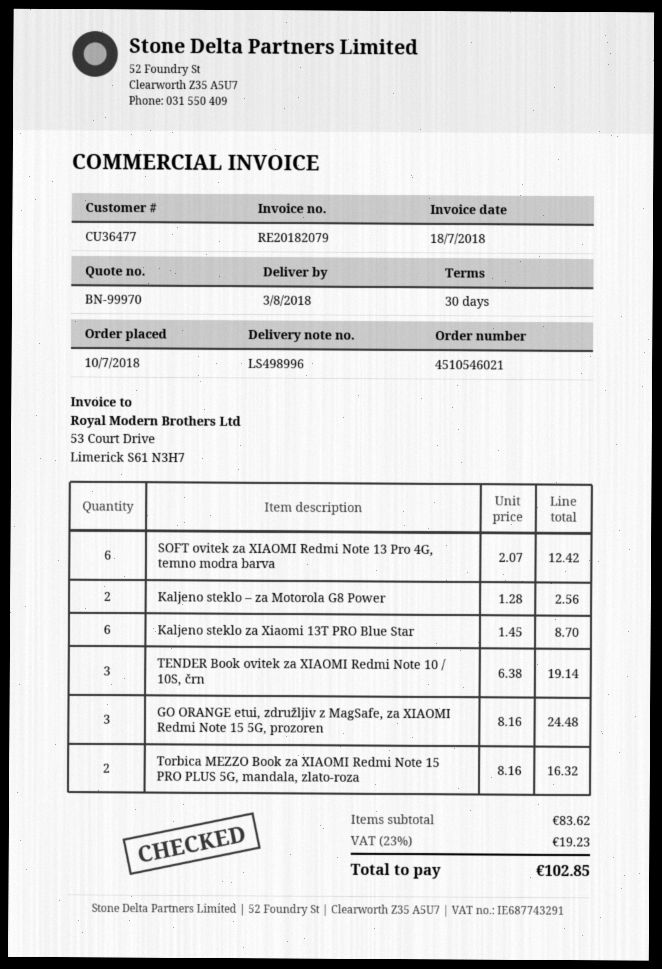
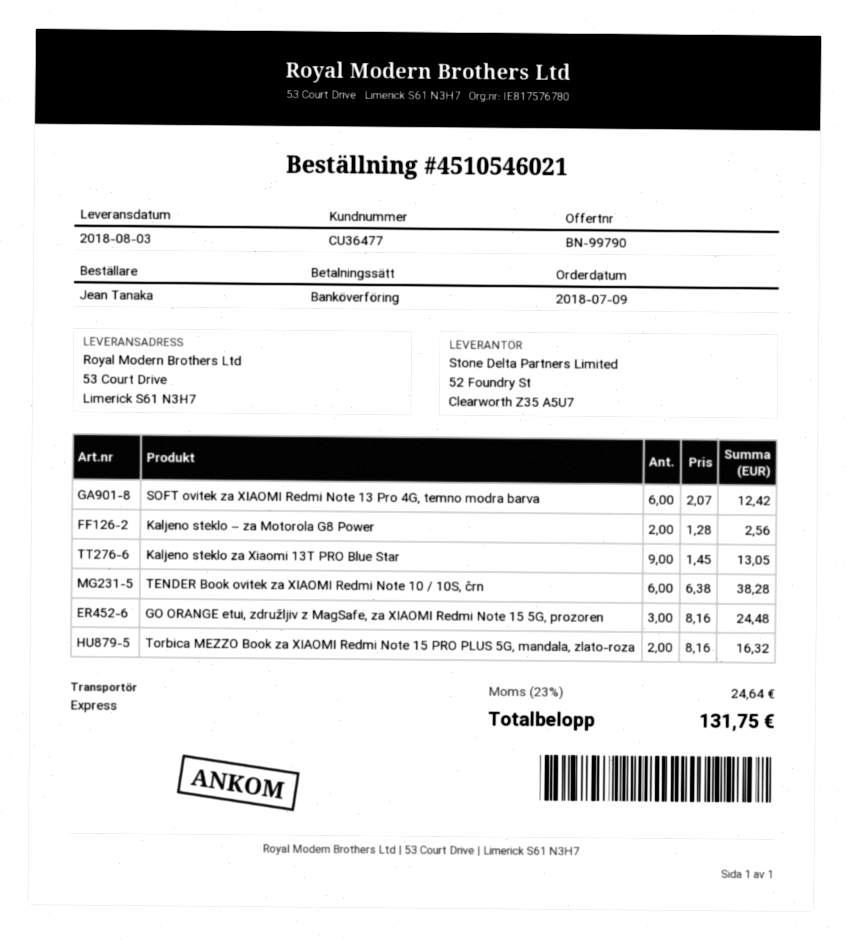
quote number: BN-99970 -> BN-99790
order date: 2018-07-10 -> 2018-07-09
Kaljeno steklo za Xiaomi 13T PRO Blue Star: 6 x 1.45 = 8.70 -> 9 x 1.45 = 13.05
TENDER Book ovitek za XIAOMI Redmi Note 10 / 10S, črn: 3 x 6.38 = 19.14 -> 6 x 6.38 = 38.28
tax: 23% = 19.23 -> 23% = 24.64
total: 102.85 -> 131.75

